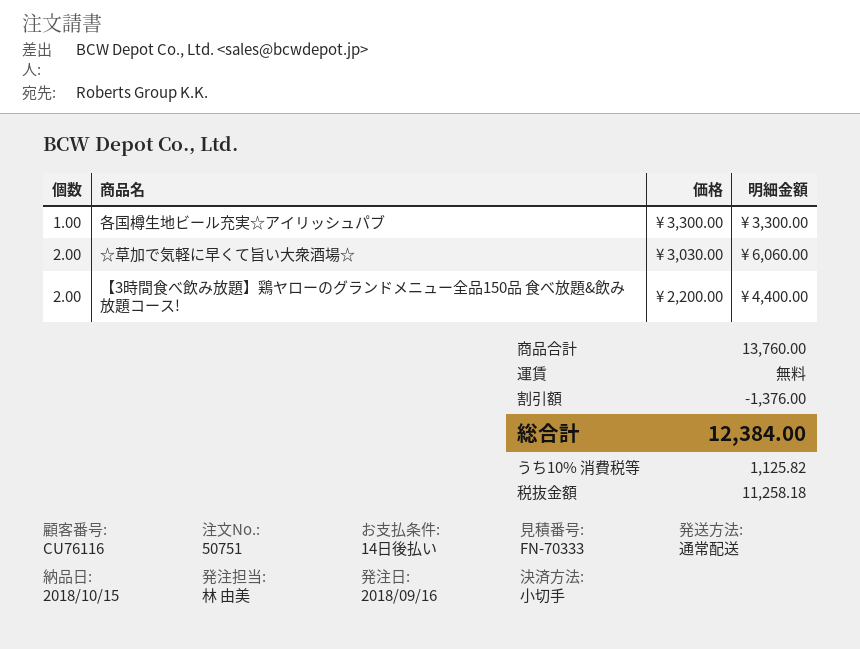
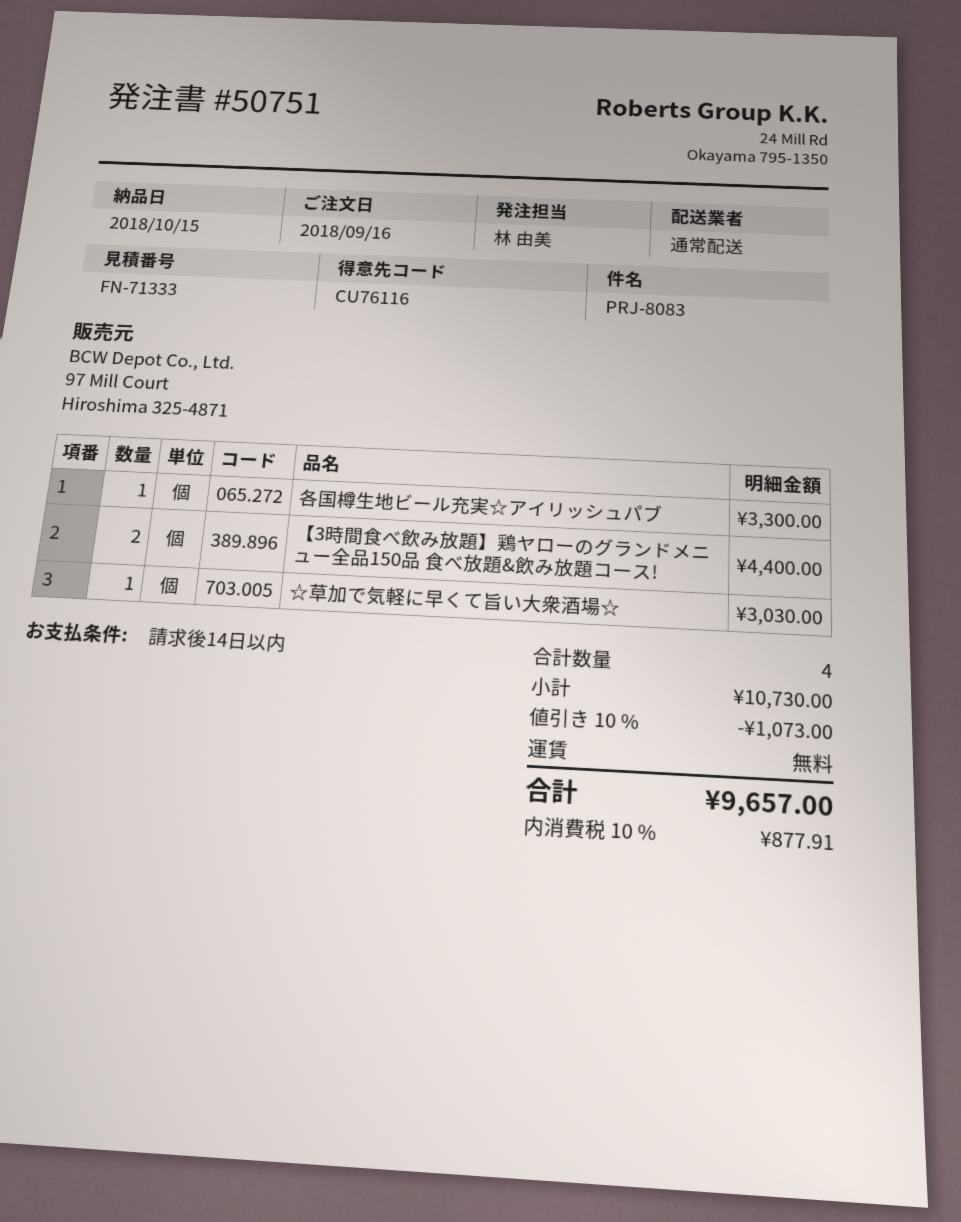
quote number: FN-70333 -> FN-71333
☆草加で気軽に早くて旨い大衆酒場☆: 2 for 6060.00 -> 1 for 3030.00
subtotal: 13760.00 -> 10730.00
discount: 1376.00 -> 1073.00
tax: 10% = 1125.82 -> 10% = 877.91
total: 12384.00 -> 9657.00

